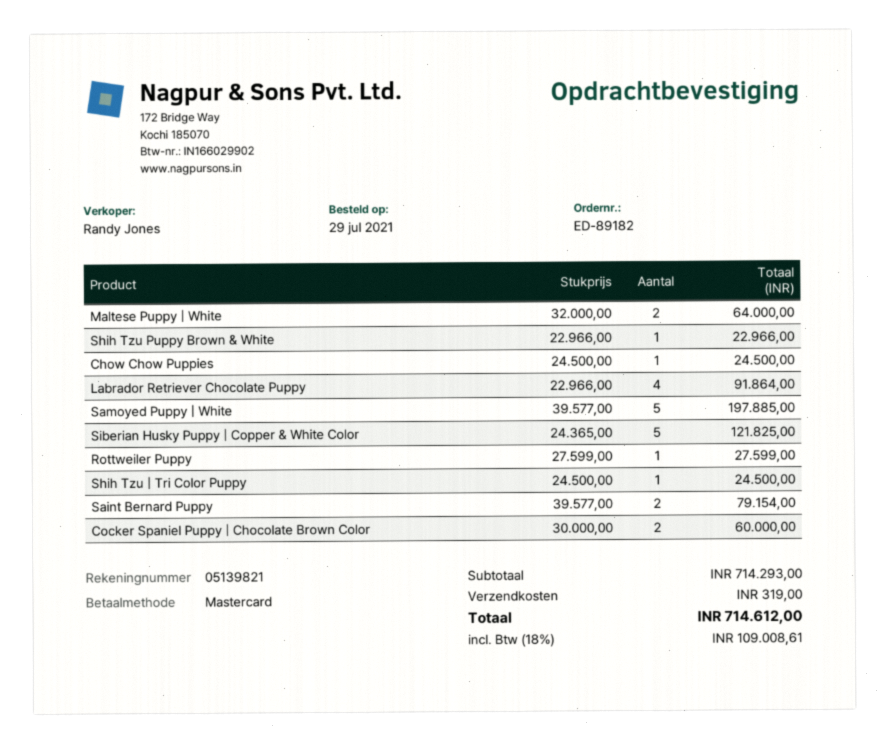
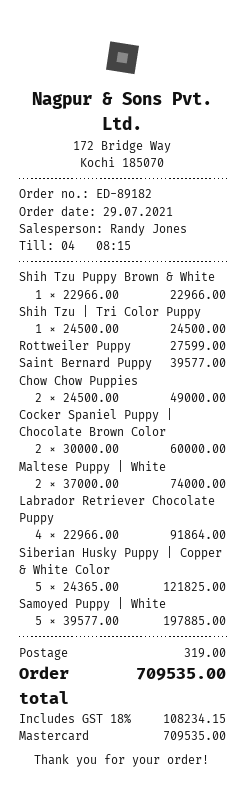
Maltese Puppy | White: 2 x 32000.00 = 64000.00 -> 2 x 37000.00 = 74000.00
Chow Chow Puppies: 1 x 24500.00 = 24500.00 -> 2 x 24500.00 = 49000.00
Saint Bernard Puppy: 2 x 39577.00 = 79154.00 -> 1 x 39577.00 = 39577.00
tax: 18% = 109008.61 -> 18% = 108234.15
total: 714612.00 -> 709535.00

